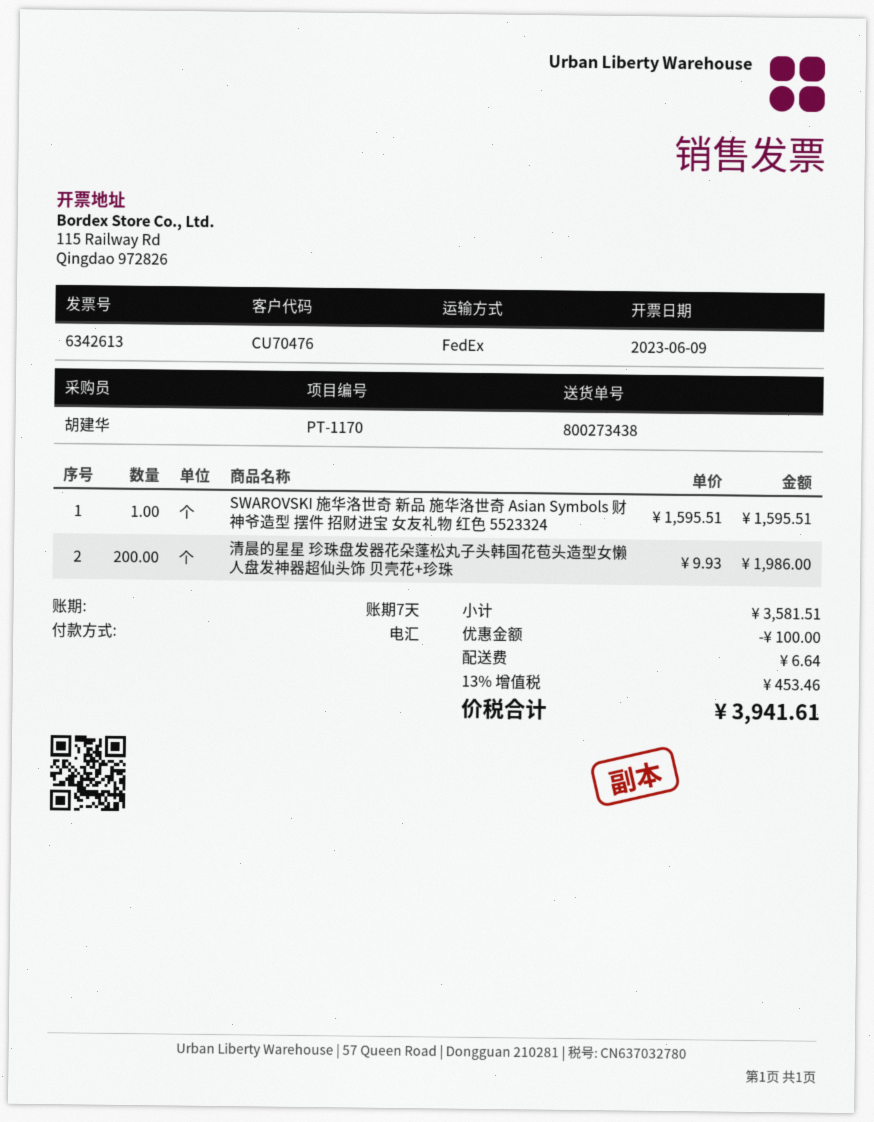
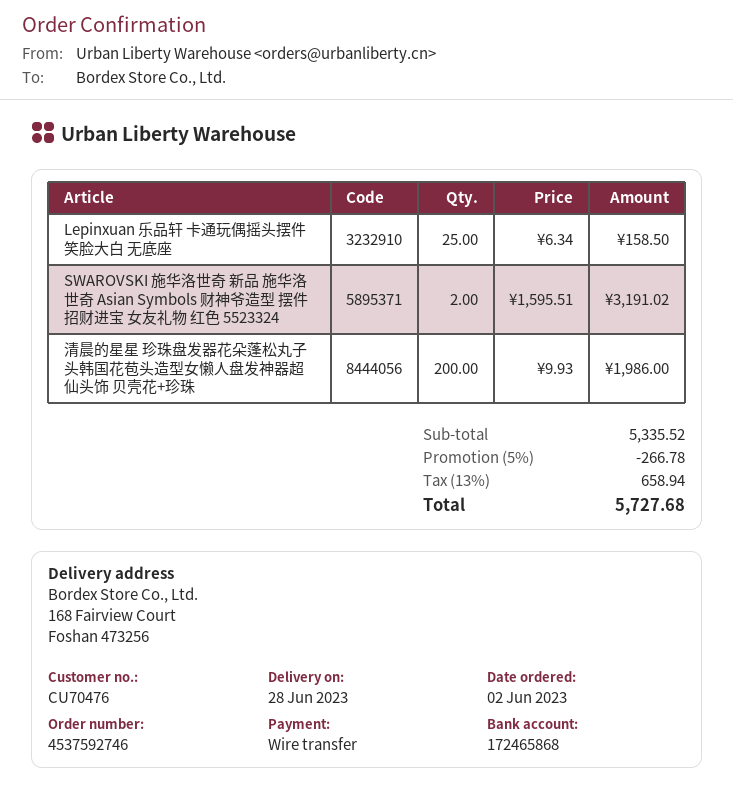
SWAROVSKI 施华洛世奇 新品 施华洛世奇 Asian Symbols 财神爷造型 摆件 招财进宝 女友礼物 红色 5523324: 1 x 1595.51 = 1595.51 -> 2 x 1595.51 = 3191.02
Lepinxuan 乐品轩 卡通玩偶摇头摆件 笑脸大白 无底座: none -> 25 x 6.34 = 158.50
subtotal: 3581.51 -> 5335.52
discount: 100.00 -> 266.78
shipping: 6.64 -> none
tax: 13% = 453.46 -> 13% = 658.94
total: 3941.61 -> 5727.68

